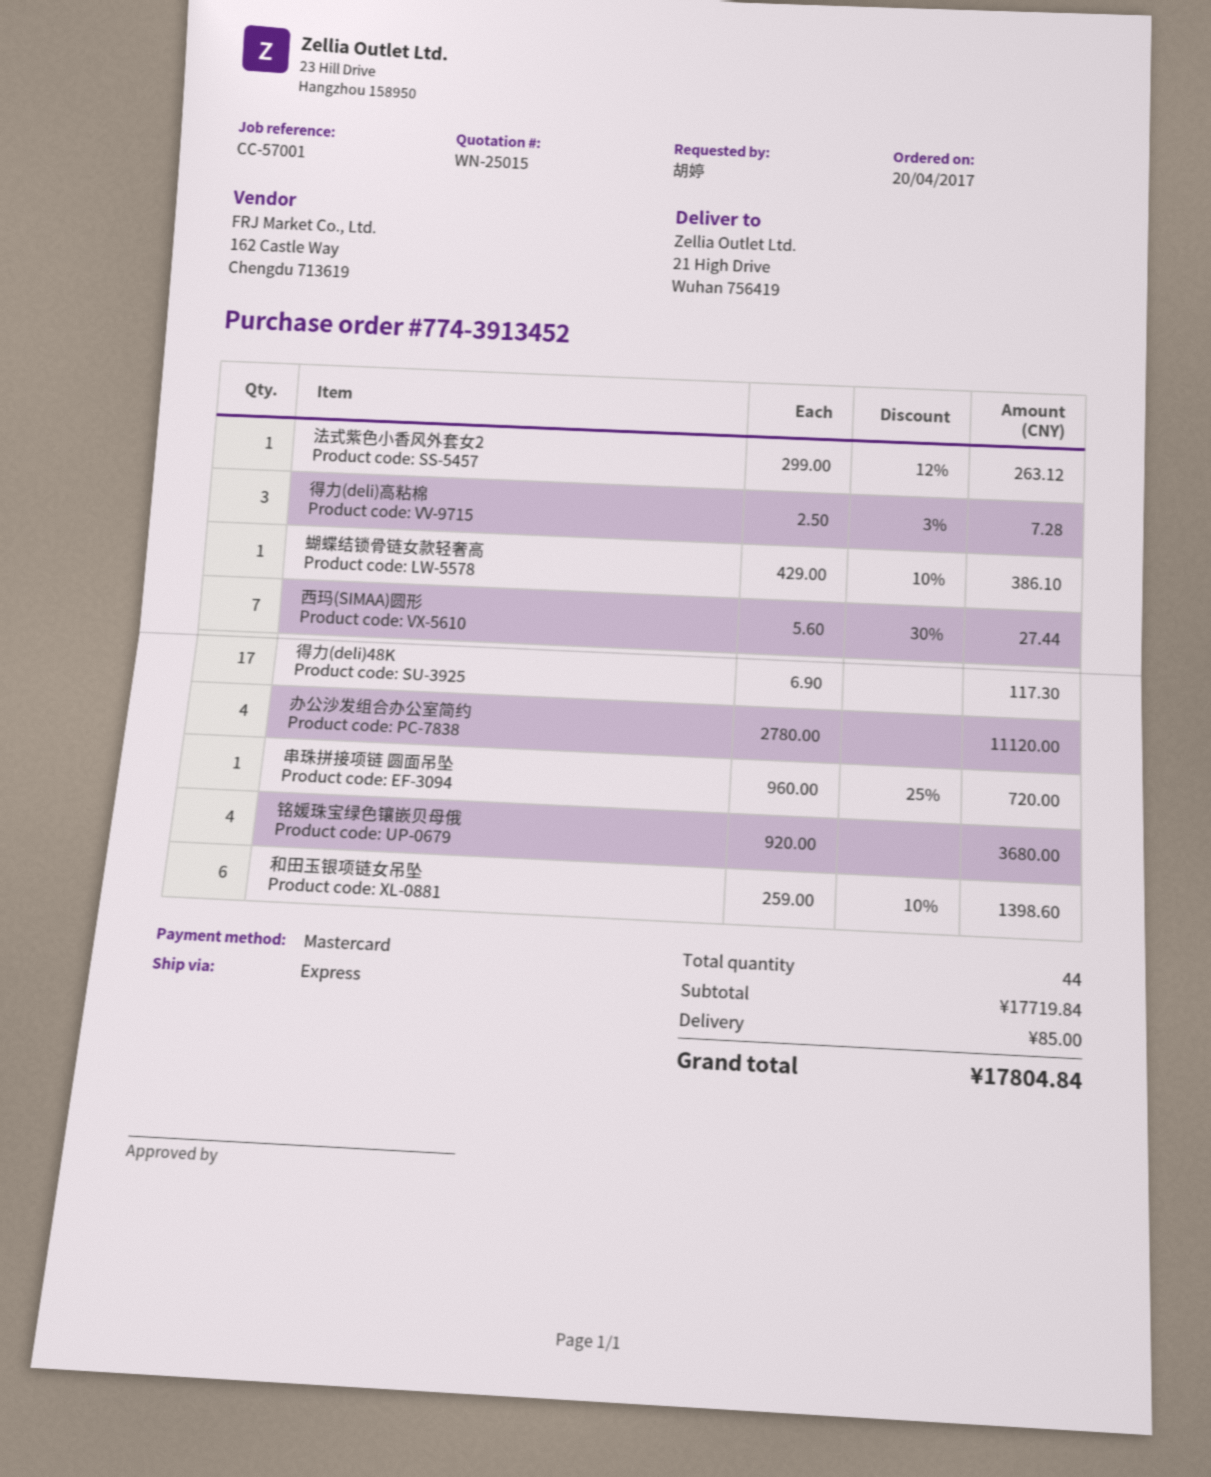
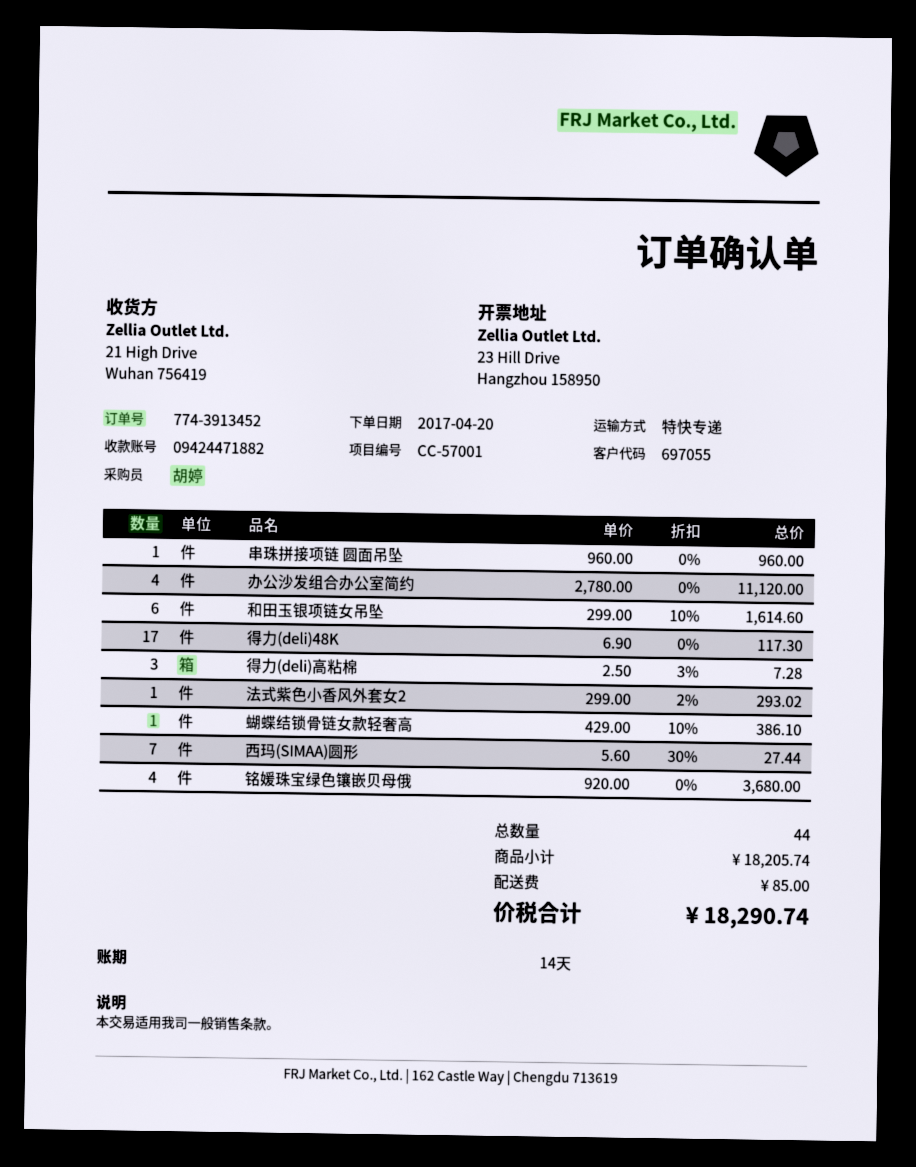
法式紫色小香风外套女2: 1 x 299.00 - 12% = 263.12 -> 1 x 299.00 - 2% = 293.02
串珠拼接项链 圆面吊坠: 1 x 960.00 - 25% = 720.00 -> 1 x 960.00 = 960.00
和田玉银项链女吊坠: 6 x 259.00 - 10% = 1398.60 -> 6 x 299.00 - 10% = 1614.60
subtotal: 17719.84 -> 18205.74
total: 17804.84 -> 18290.74

